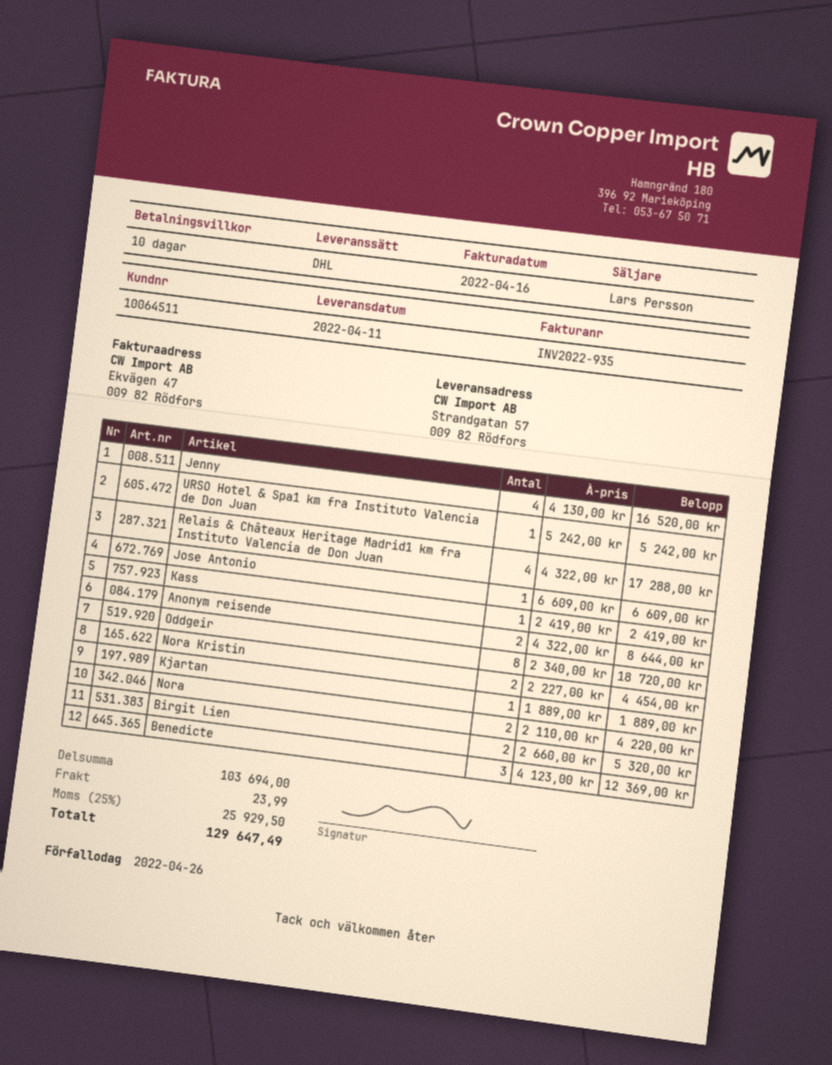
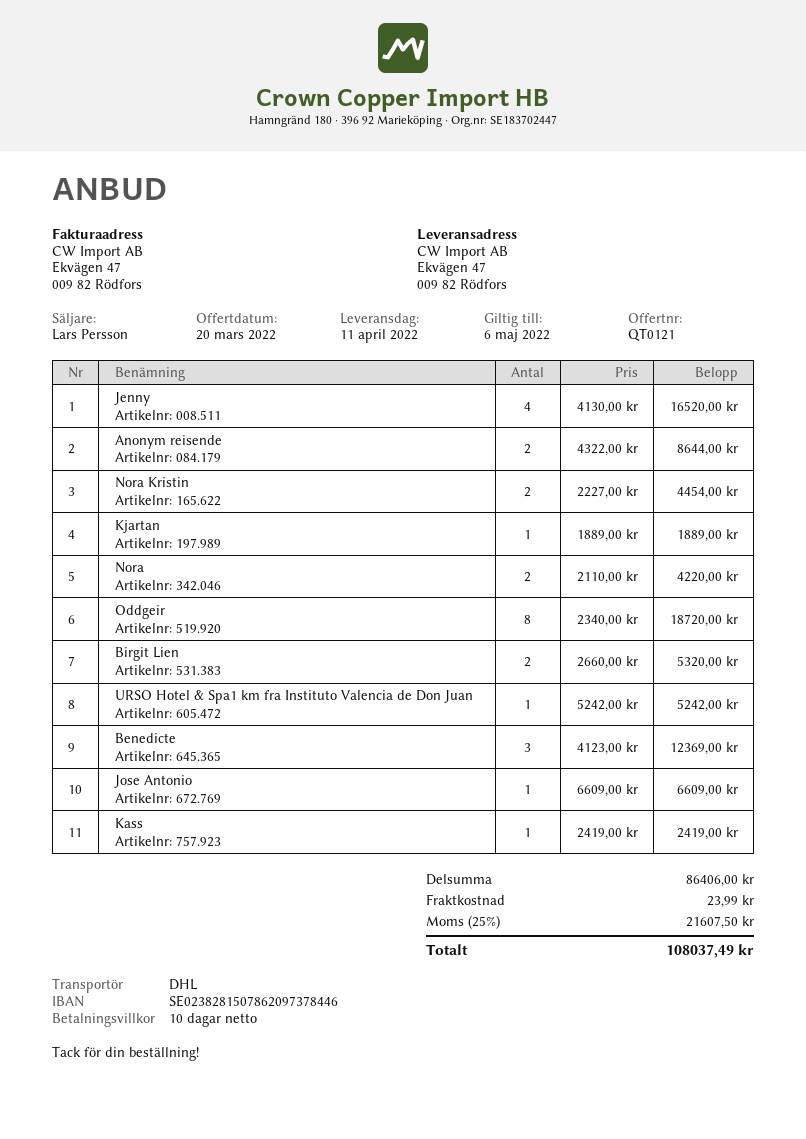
ship to: Strandgatan 57, 009 82 Rödfors -> Ekvägen 47, 009 82 Rödfors
Relais & Châteaux Heritage Madrid1 km fra Instituto Valencia de Don Juan: 4 x 4322.00 = 17288.00 -> none
subtotal: 103694.00 -> 86406.00
tax: 25% = 25929.50 -> 25% = 21607.50
total: 129647.49 -> 108037.49

